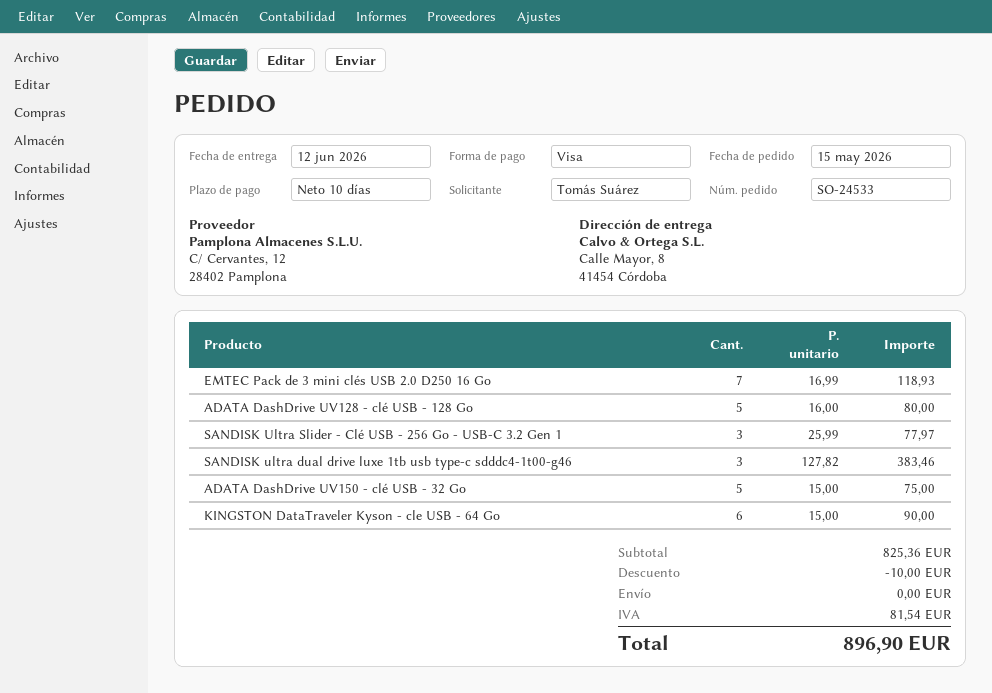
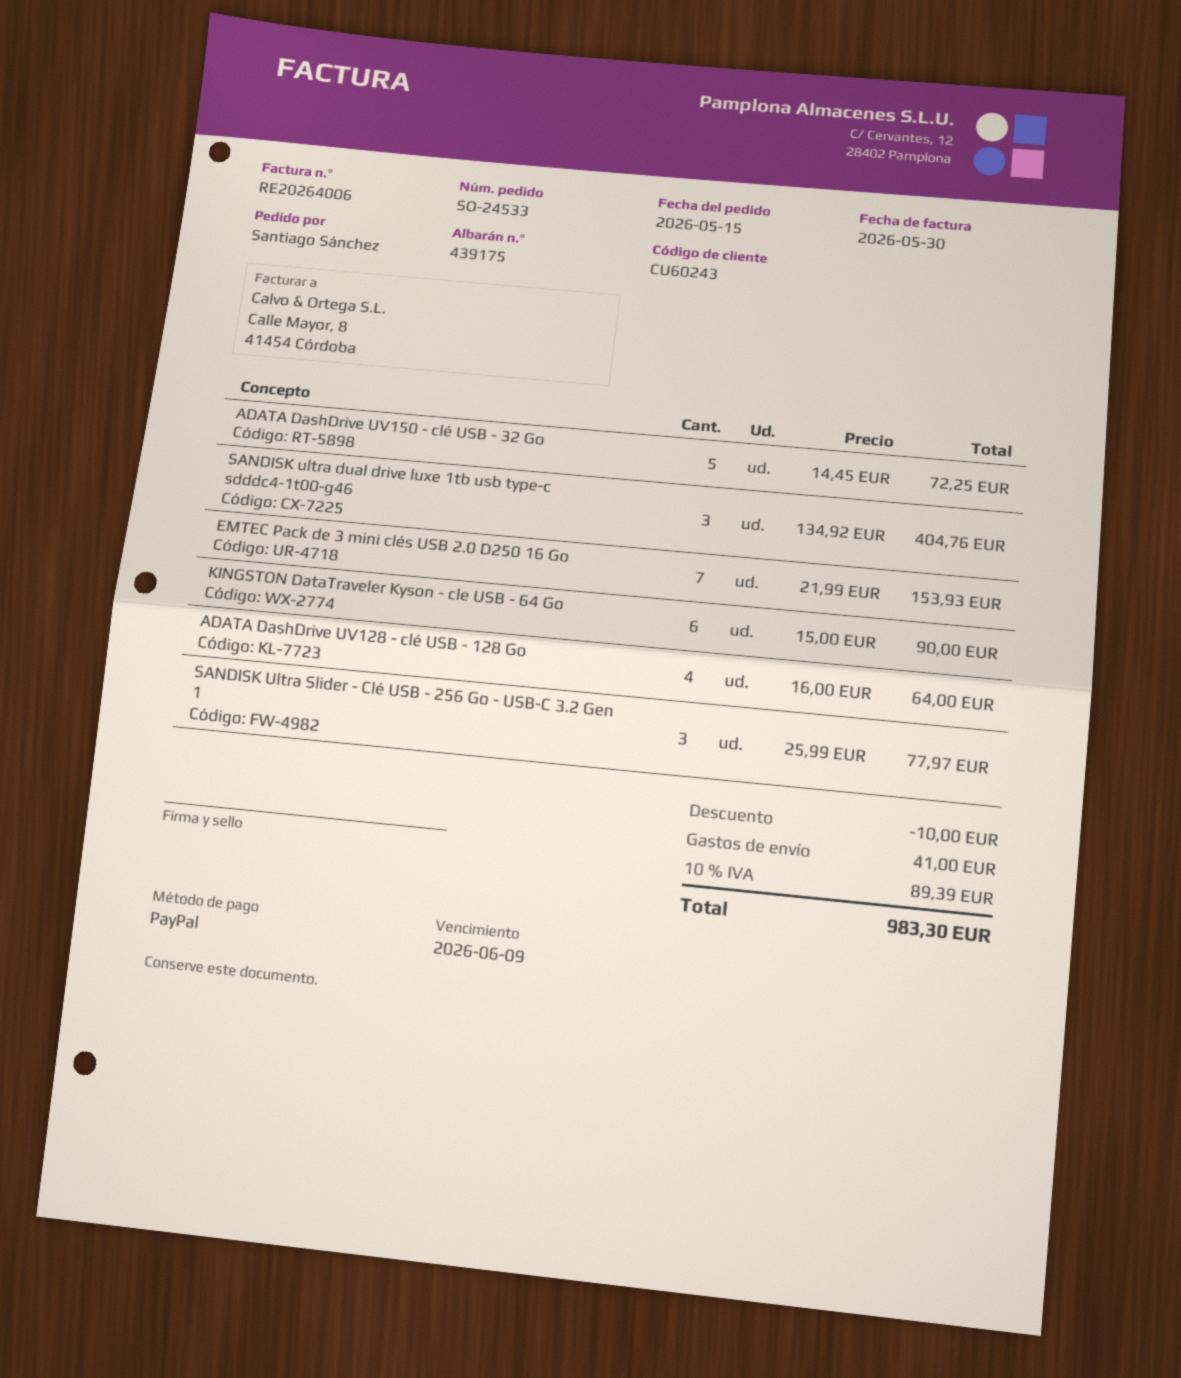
ordered by: Tomás Suárez -> Santiago Sánchez
payment method: Visa -> PayPal
EMTEC Pack de 3 mini clés USB 2.0 D250 16 Go: 7 x 16.99 = 118.93 -> 7 x 21.99 = 153.93
ADATA DashDrive UV128 - clé USB - 128 Go: 5 x 16.00 = 80.00 -> 4 x 16.00 = 64.00
SANDISK ultra dual drive luxe 1tb usb type-c sdddc4-1t00-g46: 3 x 127.82 = 383.46 -> 3 x 134.92 = 404.76
ADATA DashDrive UV150 - clé USB - 32 Go: 5 x 15.00 = 75.00 -> 5 x 14.45 = 72.25
shipping: 0.00 -> 41.00
tax: 81.54 -> 89.39
total: 896.90 -> 983.30

